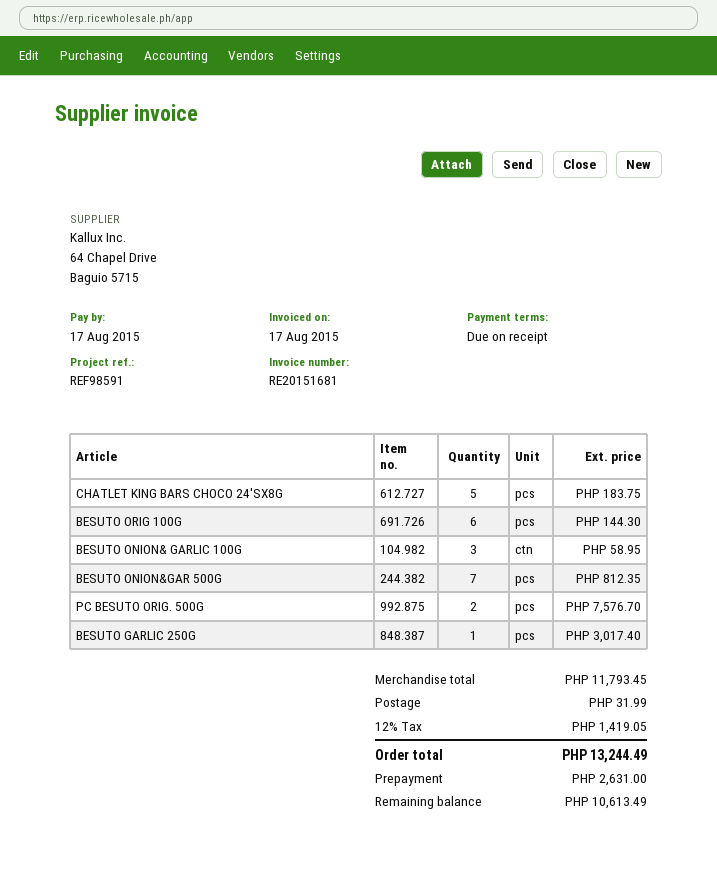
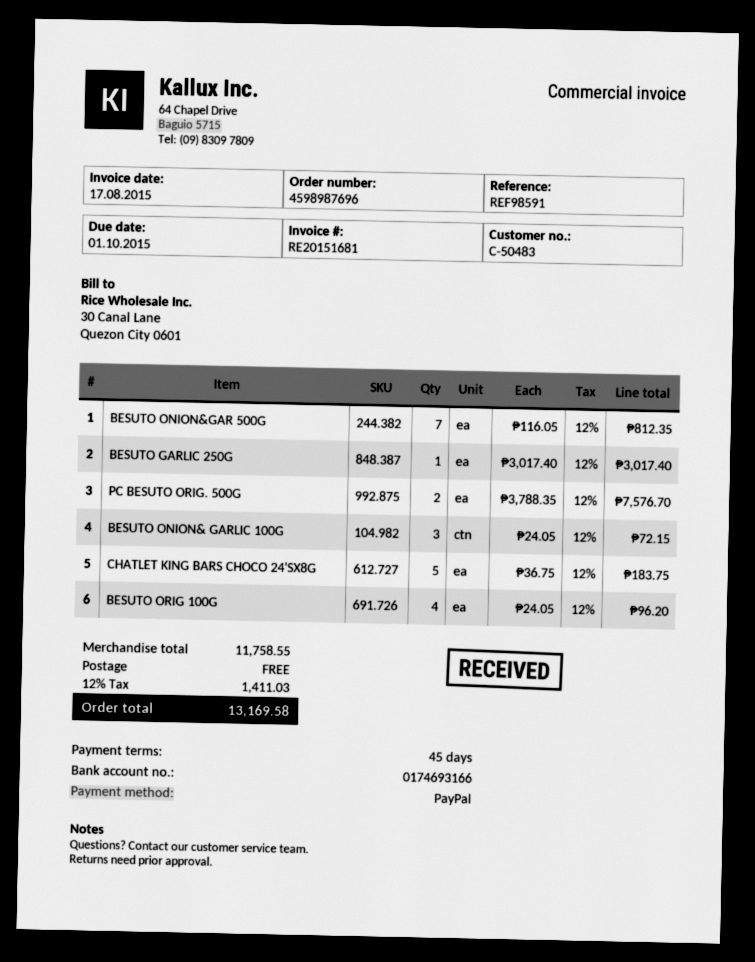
payment terms: on receipt -> 45 days
due date: 2015-08-17 -> 2015-10-01
BESUTO ORIG 100G: 6 for 144.30 -> 4 for 96.20
BESUTO ONION& GARLIC 100G: 3 for 58.95 -> 3 for 72.15
subtotal: 11793.45 -> 11758.55
shipping: 31.99 -> 0.00
tax: 12% = 1419.05 -> 12% = 1411.03
total: 13244.49 -> 13169.58

